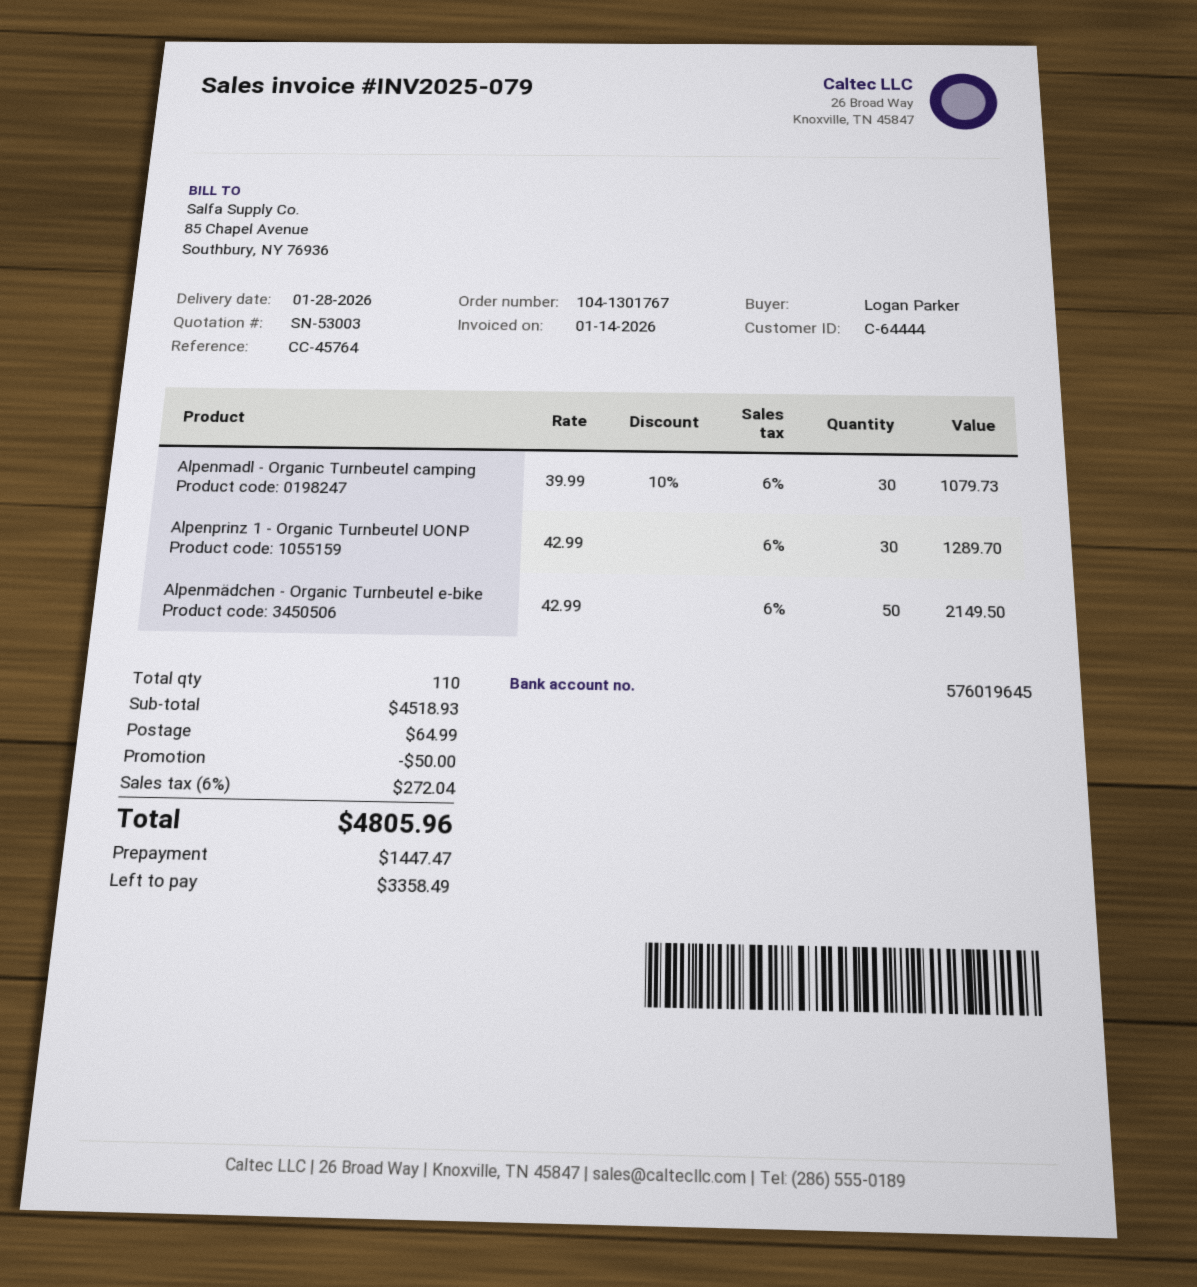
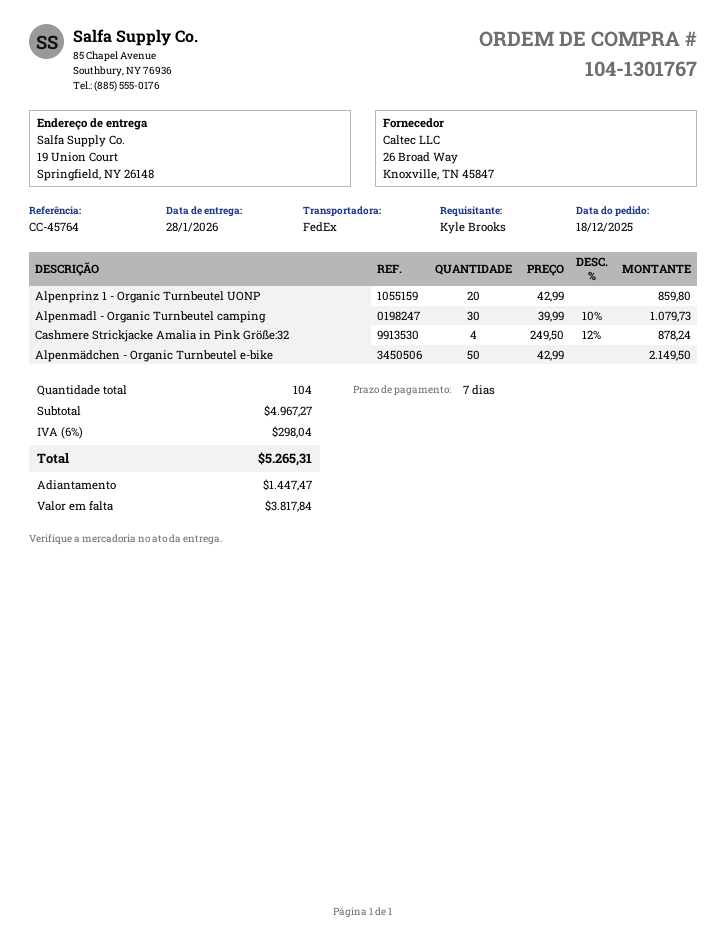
ordered by: Logan Parker -> Kyle Brooks
Alpenprinz 1 - Organic Turnbeutel UONP: 30 x 42.99 = 1289.70 -> 20 x 42.99 = 859.80
Cashmere Strickjacke Amalia in Pink Größe:32: none -> 4 x 249.50 - 12% = 878.24
total quantity: 110 -> 104
subtotal: 4518.93 -> 4967.27
discount: 50.00 -> none
shipping: 64.99 -> none
tax: 6% = 272.04 -> 6% = 298.04
total: 4805.96 -> 5265.31
balance: 3358.49 -> 3817.84

